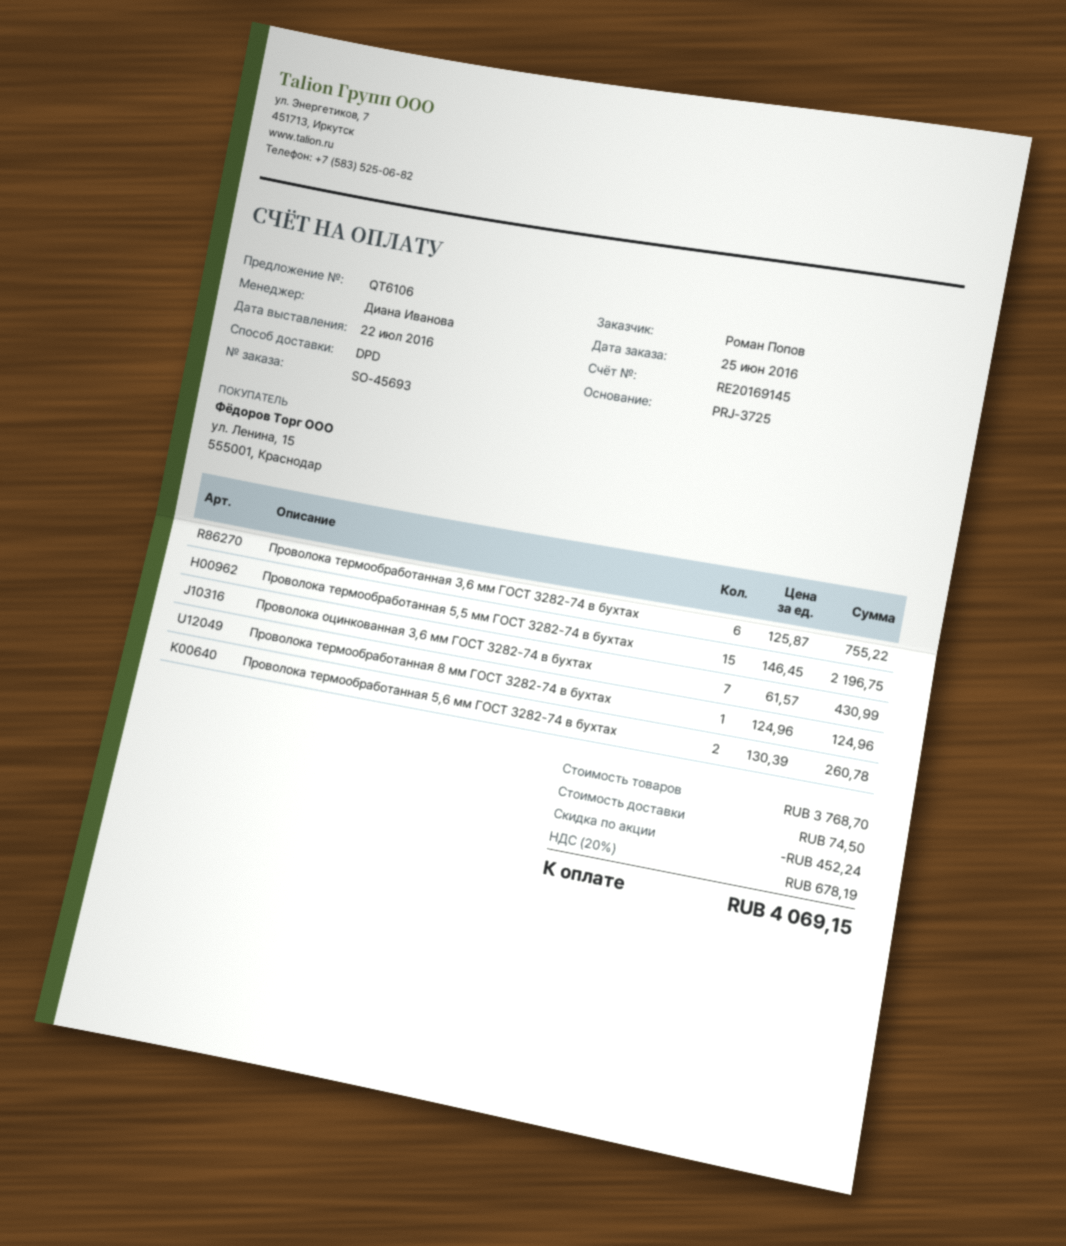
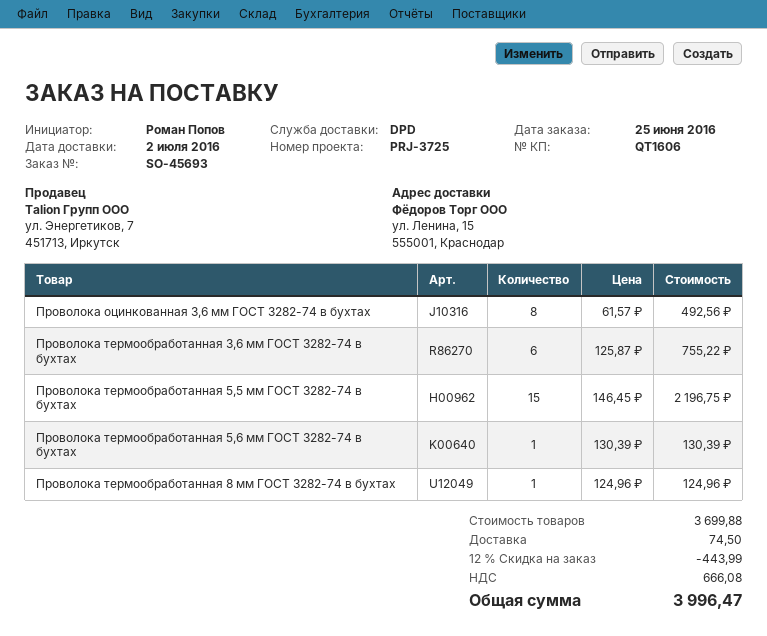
quote number: QT6106 -> QT1606
Проволока оцинкованная 3,6 мм ГОСТ 3282-74 в бухтах: 7 x 61.57 = 430.99 -> 8 x 61.57 = 492.56
Проволока термообработанная 5,6 мм ГОСТ 3282-74 в бухтах: 2 x 130.39 = 260.78 -> 1 x 130.39 = 130.39
subtotal: 3768.70 -> 3699.88
discount: 452.24 -> 443.99
tax: 678.19 -> 666.08
total: 4069.15 -> 3996.47

